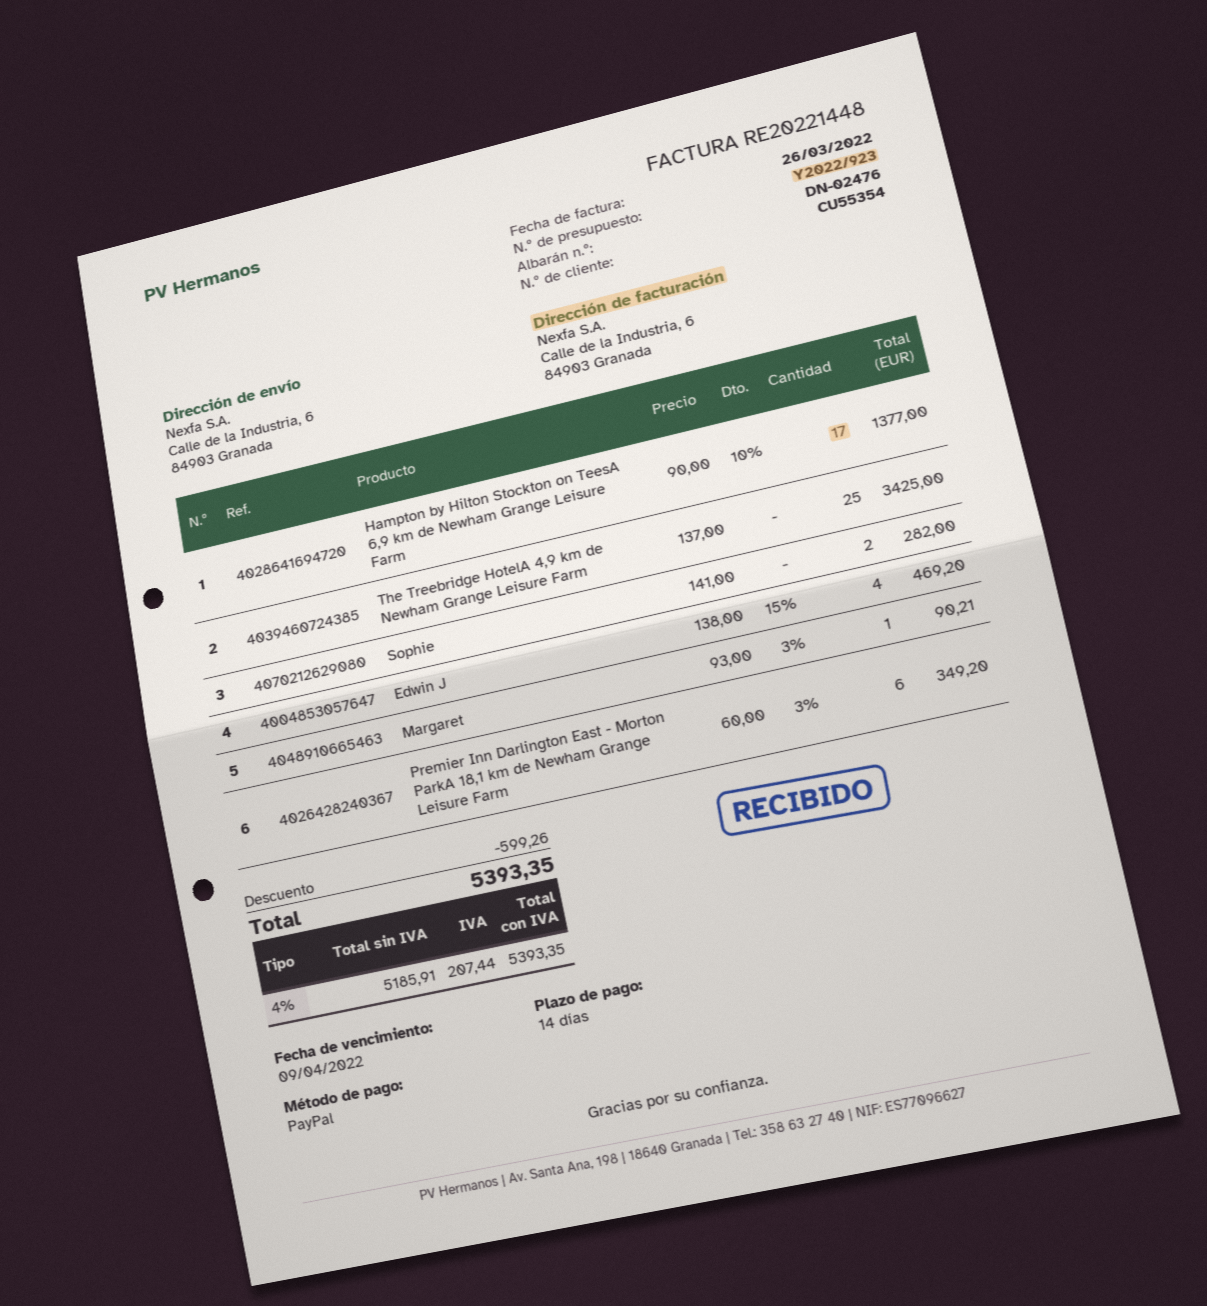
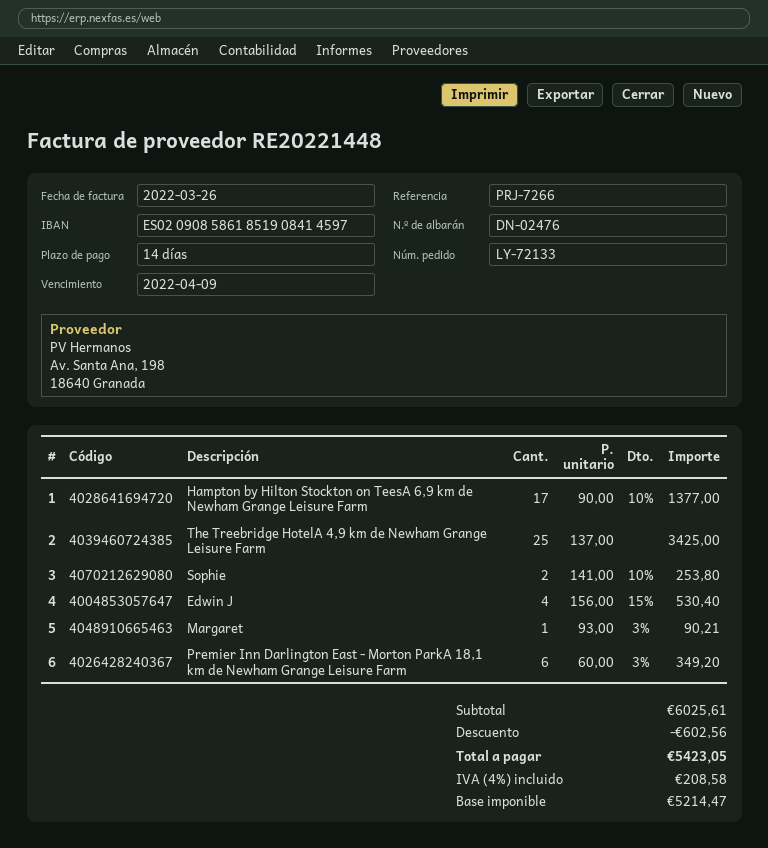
Sophie: 2 x 141.00 = 282.00 -> 2 x 141.00 - 10% = 253.80
Edwin J: 4 x 138.00 - 15% = 469.20 -> 4 x 156.00 - 15% = 530.40
discount: 599.26 -> 602.56
net: 5185.91 -> 5214.47
tax: 4% = 207.44 -> 4% = 208.58
total: 5393.35 -> 5423.05

